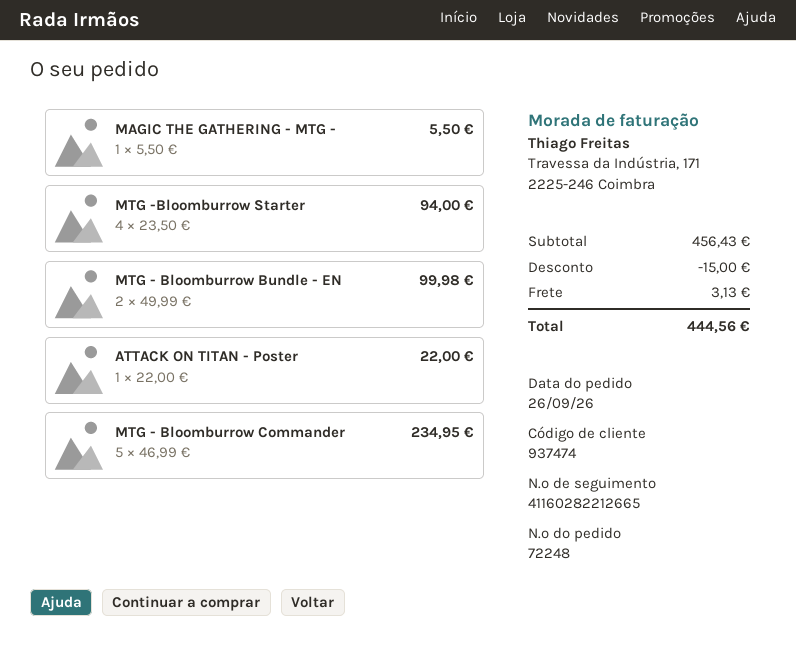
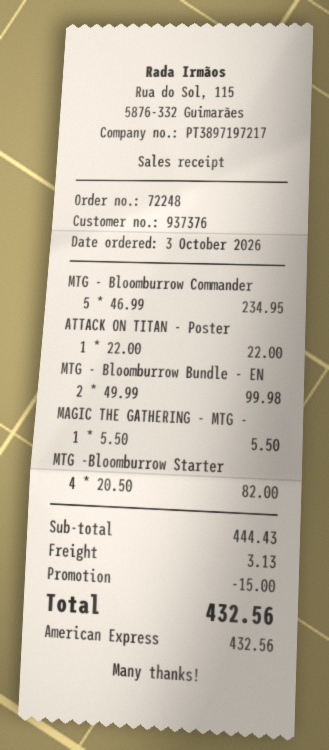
order date: 2026-09-26 -> 2026-10-03
customer number: 937474 -> 937376
MTG -Bloomburrow Starter: 4 x 23.50 = 94.00 -> 4 x 20.50 = 82.00
subtotal: 456.43 -> 444.43
total: 444.56 -> 432.56

